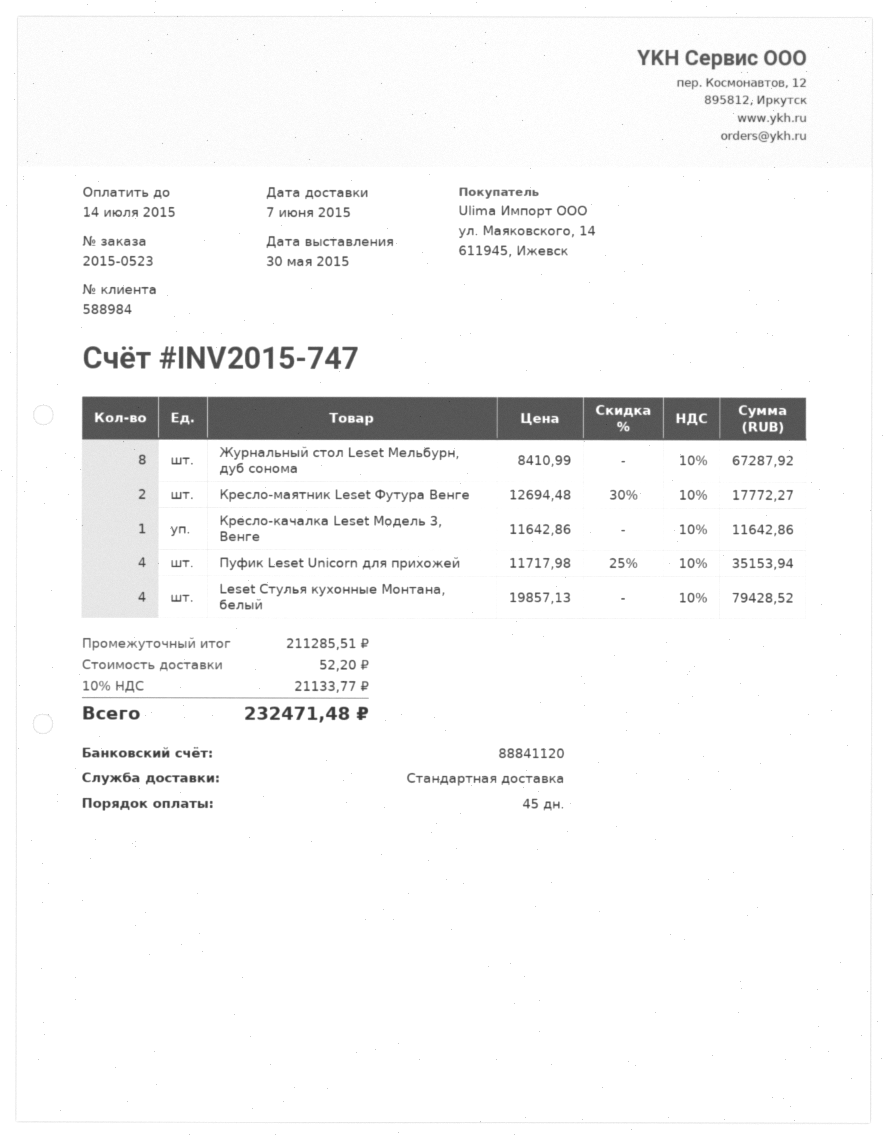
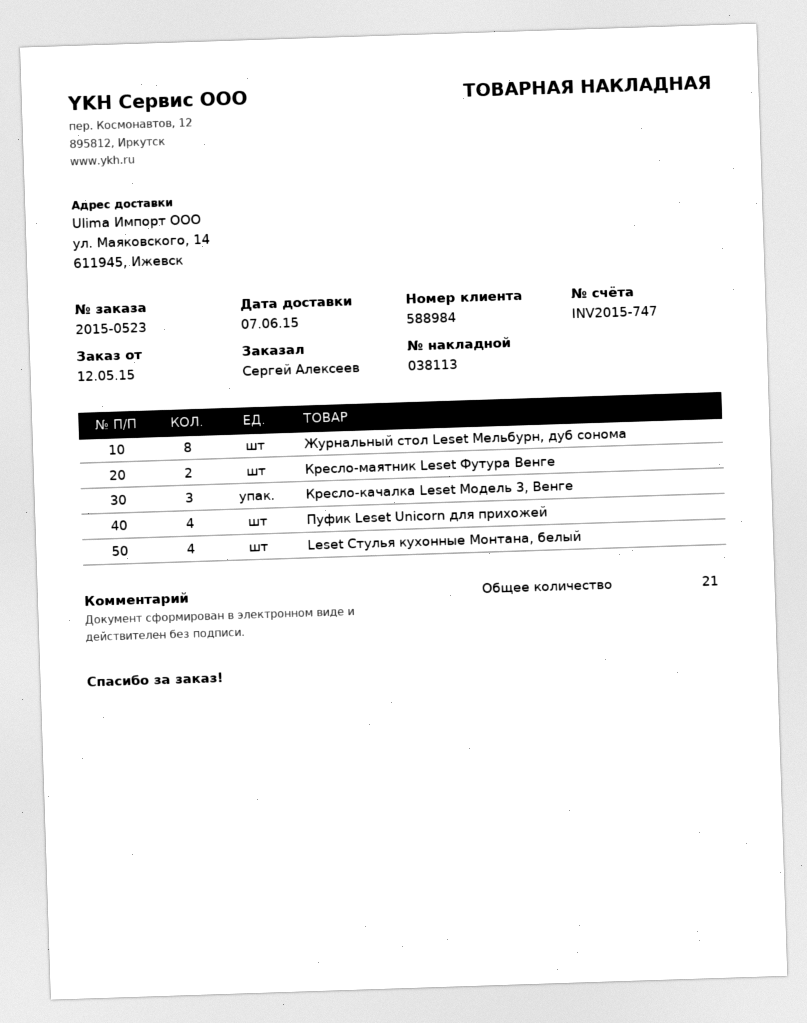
Кресло-качалка Leset Модель 3, Венге: 1 -> 3

